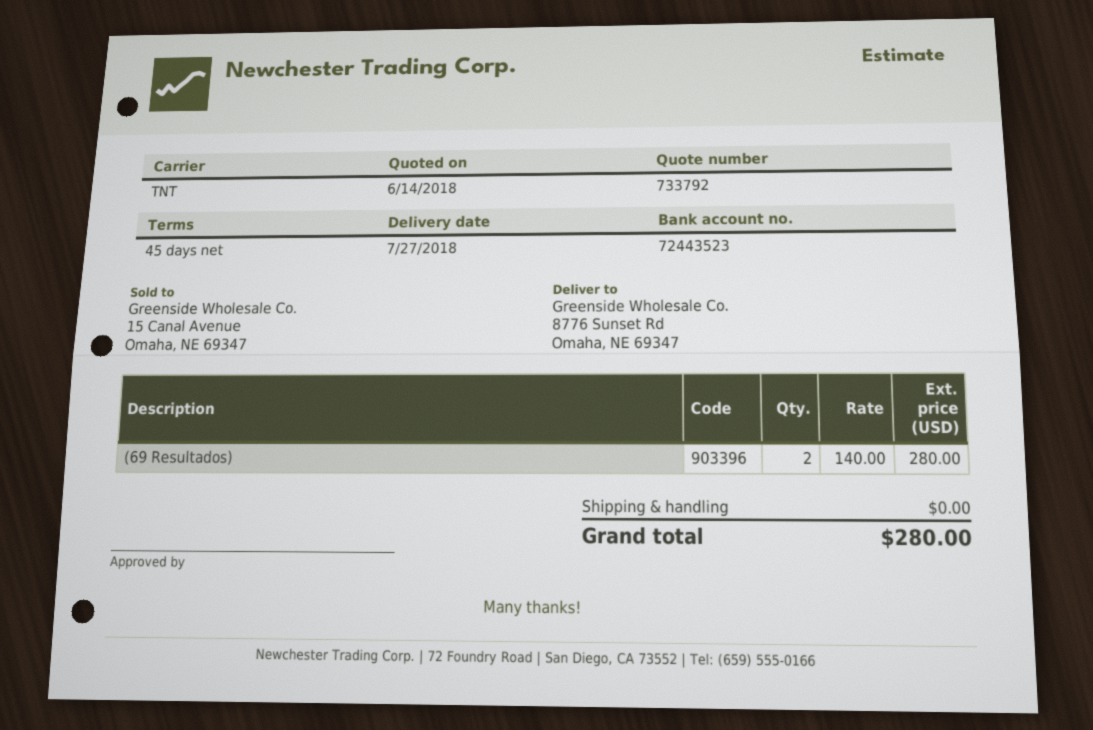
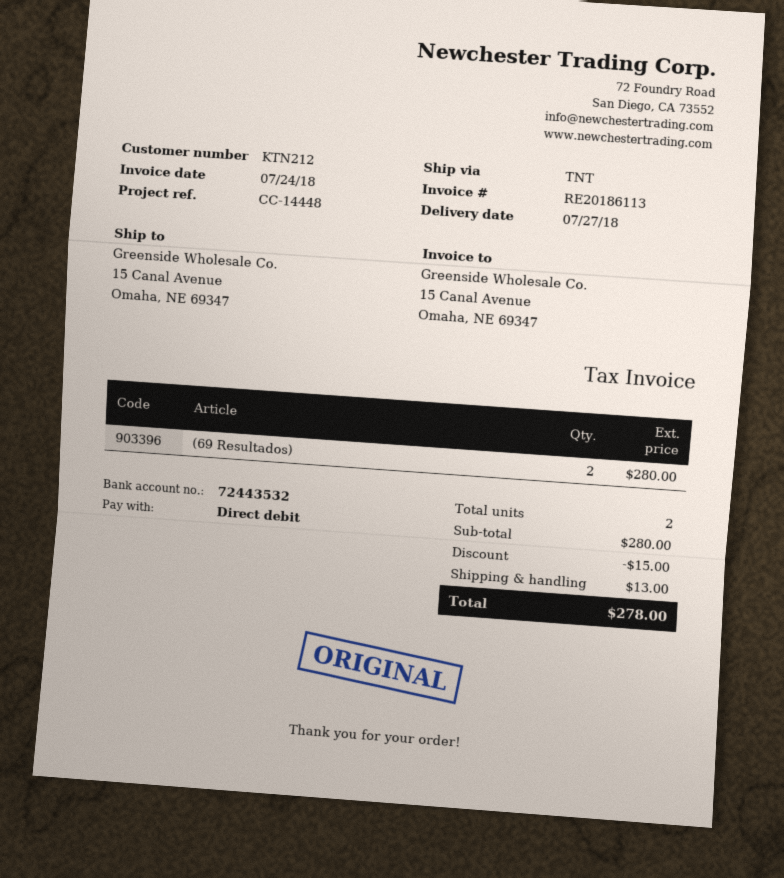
bank account: 72443523 -> 72443532
ship to: 8776 Sunset Rd, Omaha, NE 69347 -> 15 Canal Avenue, Omaha, NE 69347
discount: none -> 15.00
shipping: 0.00 -> 13.00
total: 280.00 -> 278.00

